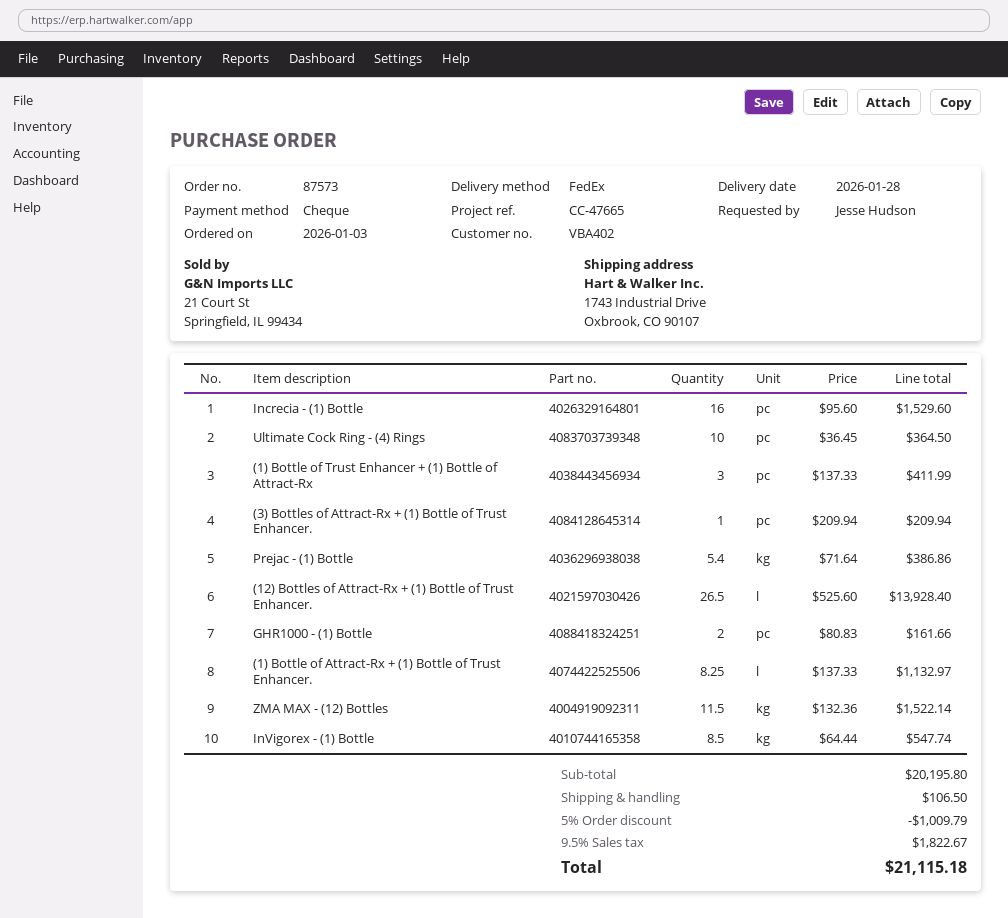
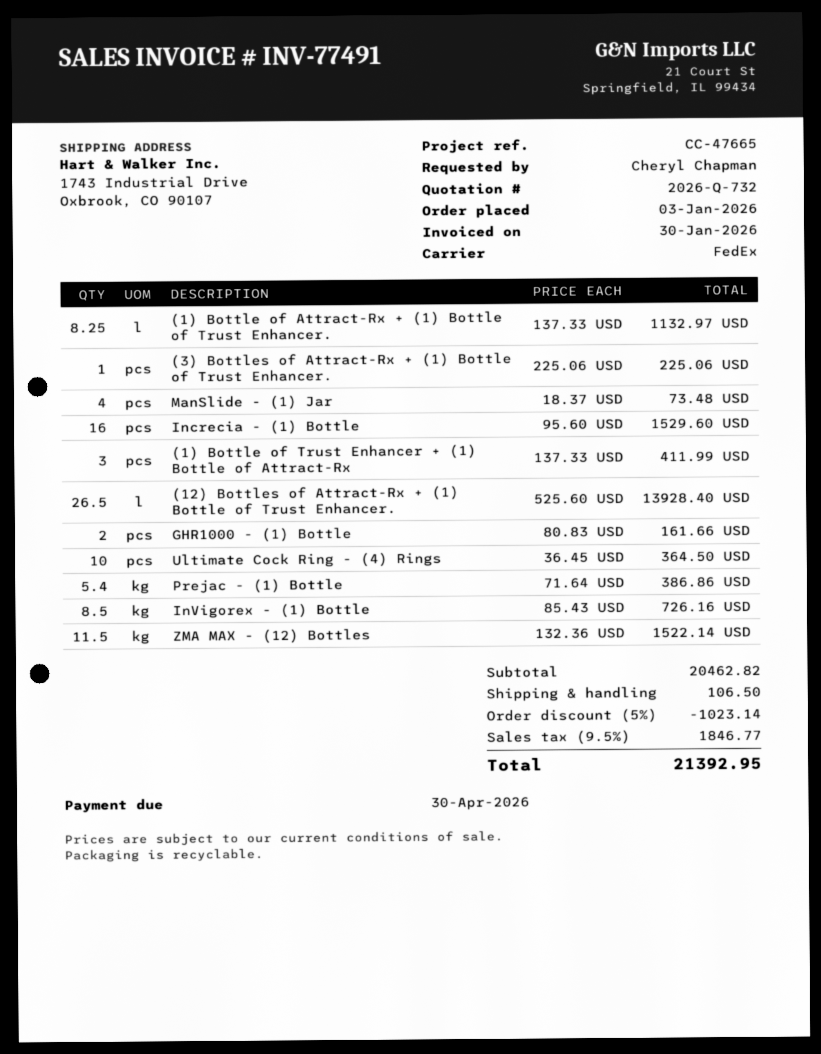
ordered by: Jesse Hudson -> Cheryl Chapman
(3) Bottles of Attract-Rx + (1) Bottle of Trust Enhancer.: 1 x 209.94 = 209.94 -> 1 x 225.06 = 225.06
InVigorex - (1) Bottle: 8.5 x 64.44 = 547.74 -> 8.5 x 85.43 = 726.16
ManSlide - (1) Jar: none -> 4 x 18.37 = 73.48
subtotal: 20195.80 -> 20462.82
discount: 5% = 1009.79 -> 5% = 1023.14
tax: 9.5% = 1822.67 -> 9.5% = 1846.77
total: 21115.18 -> 21392.95

